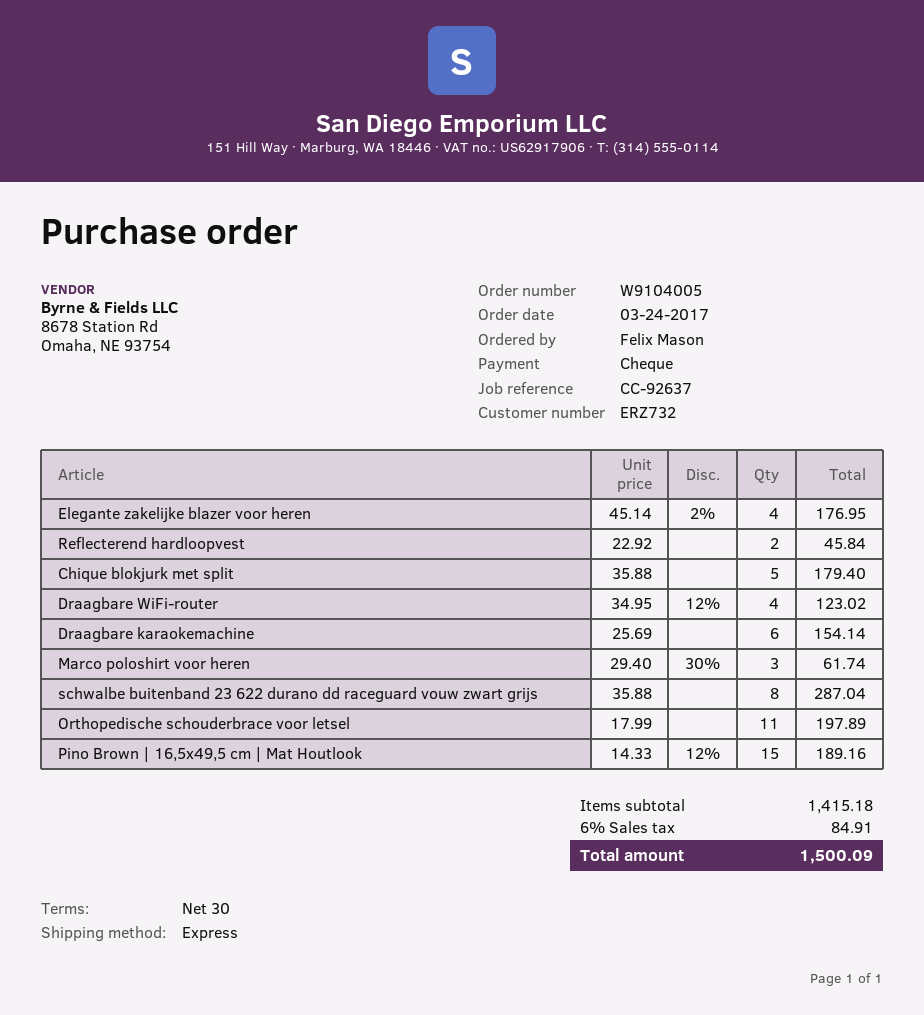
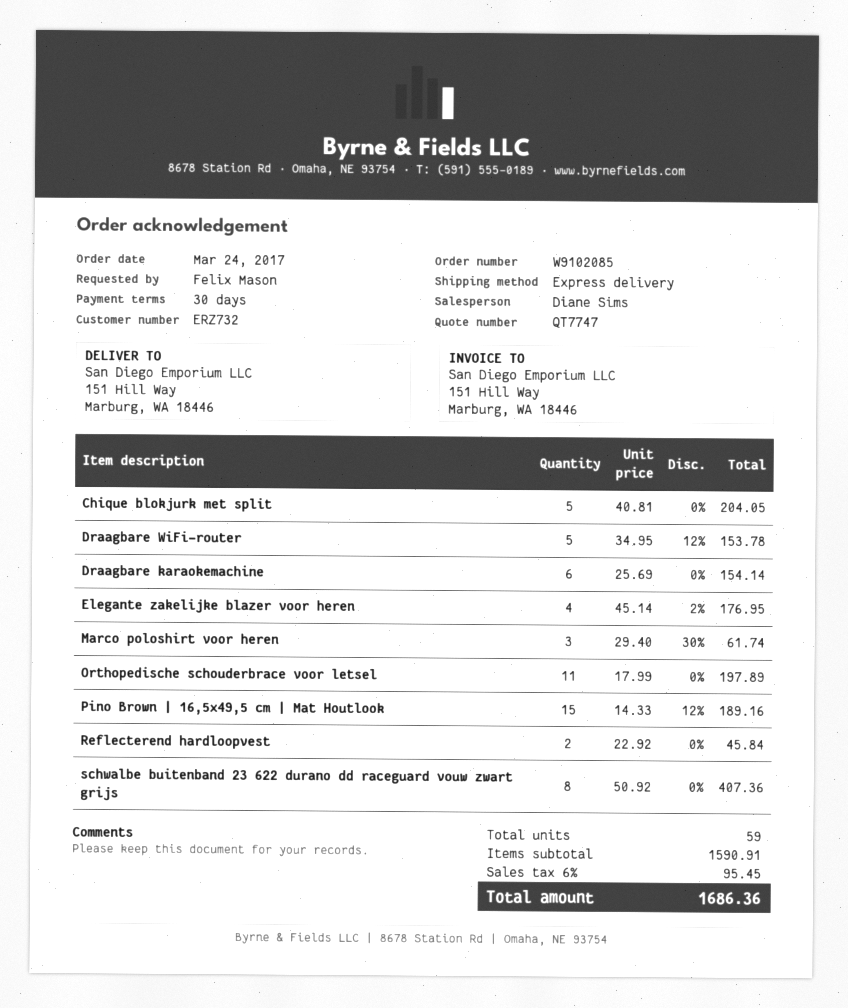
order number: W9104005 -> W9102085
Chique blokjurk met split: 5 x 35.88 = 179.40 -> 5 x 40.81 = 204.05
Draagbare WiFi-router: 4 x 34.95 - 12% = 123.02 -> 5 x 34.95 - 12% = 153.78
schwalbe buitenband 23 622 durano dd raceguard vouw zwart grijs: 8 x 35.88 = 287.04 -> 8 x 50.92 = 407.36
subtotal: 1415.18 -> 1590.91
tax: 6% = 84.91 -> 6% = 95.45
total: 1500.09 -> 1686.36

